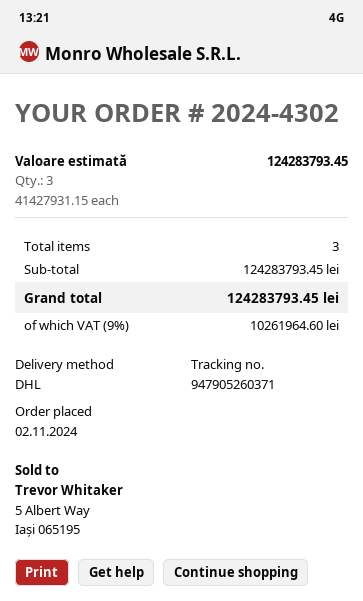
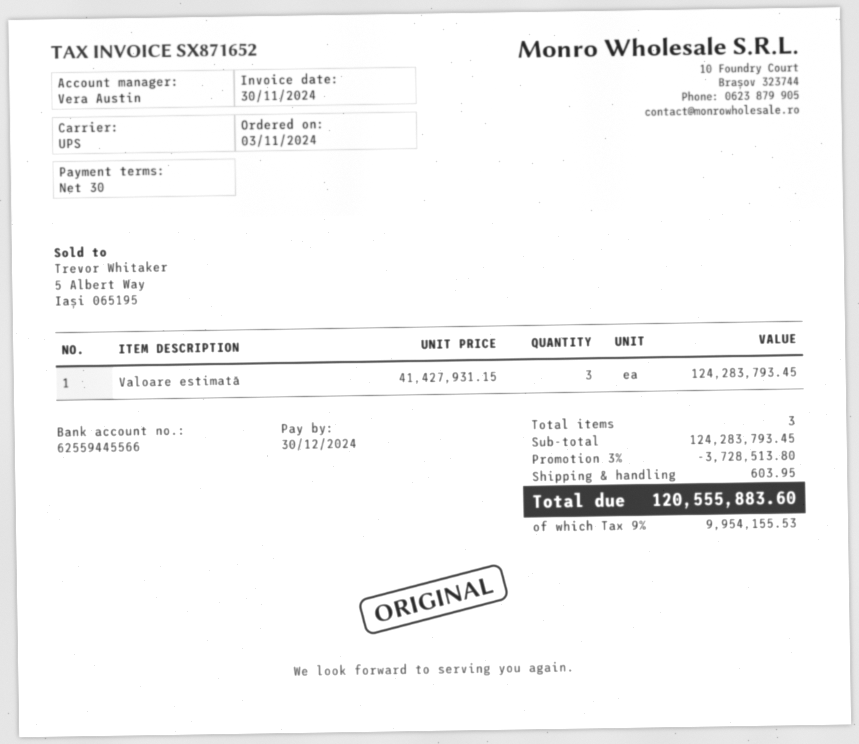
order date: 2024-11-02 -> 2024-11-03
shipping method: DHL -> UPS
discount: none -> 3% = 3728513.80
shipping: none -> 603.95
tax: 9% = 10261964.60 -> 9% = 9954155.53
total: 124283793.45 -> 120555883.60

